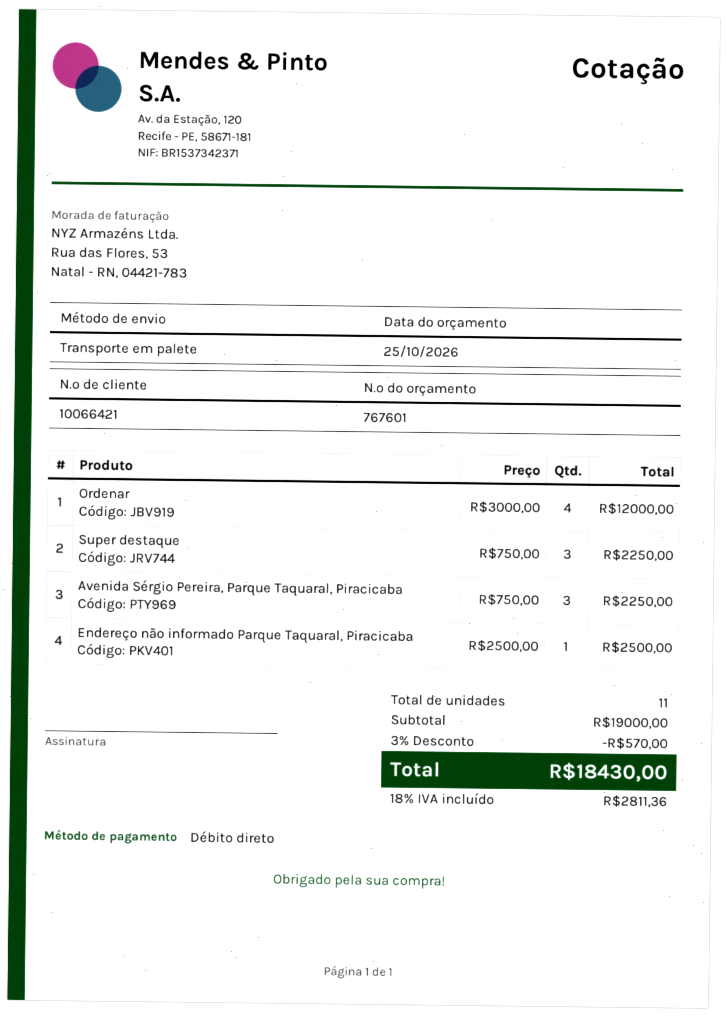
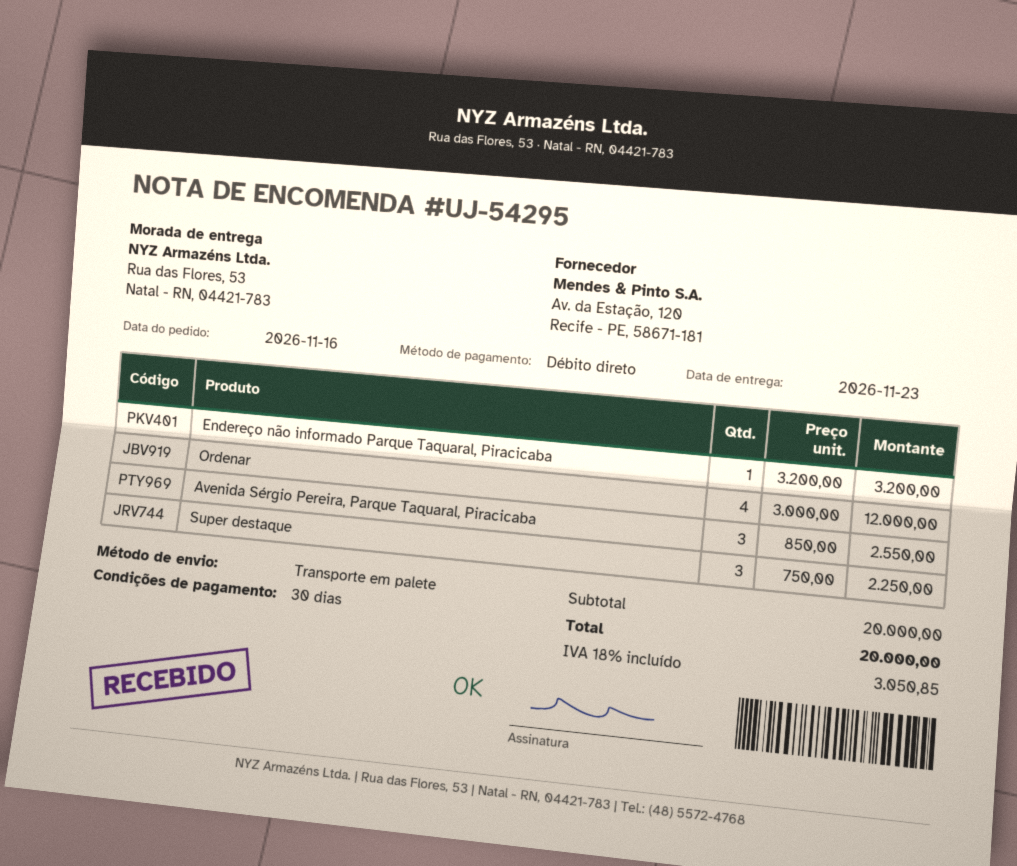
Avenida Sérgio Pereira, Parque Taquaral, Piracicaba: 3 x 750.00 = 2250.00 -> 3 x 850.00 = 2550.00
Endereço não informado Parque Taquaral, Piracicaba: 1 x 2500.00 = 2500.00 -> 1 x 3200.00 = 3200.00
subtotal: 19000.00 -> 20000.00
discount: 3% = 570.00 -> none
tax: 18% = 2811.36 -> 18% = 3050.85
total: 18430.00 -> 20000.00

